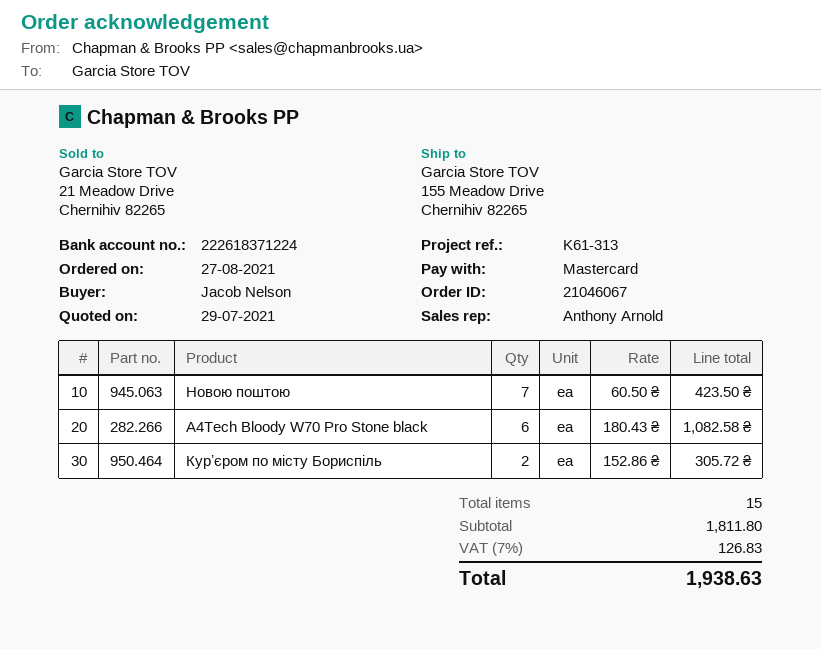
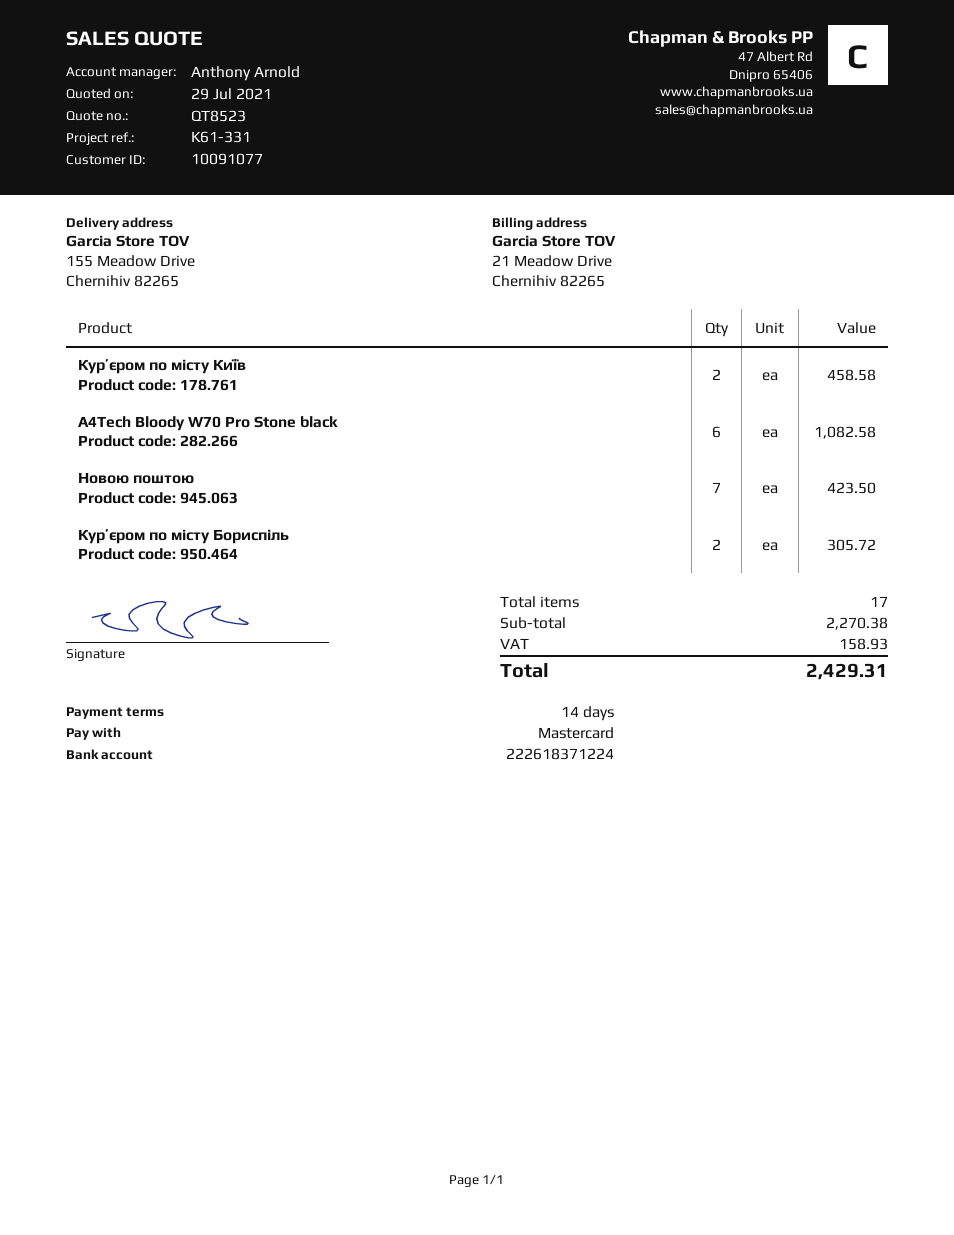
reference: K61-313 -> K61-331
Курʼєром по місту Київ: none -> 2 for 458.58
total quantity: 15 -> 17
subtotal: 1811.80 -> 2270.38
tax: 126.83 -> 158.93
total: 1938.63 -> 2429.31

